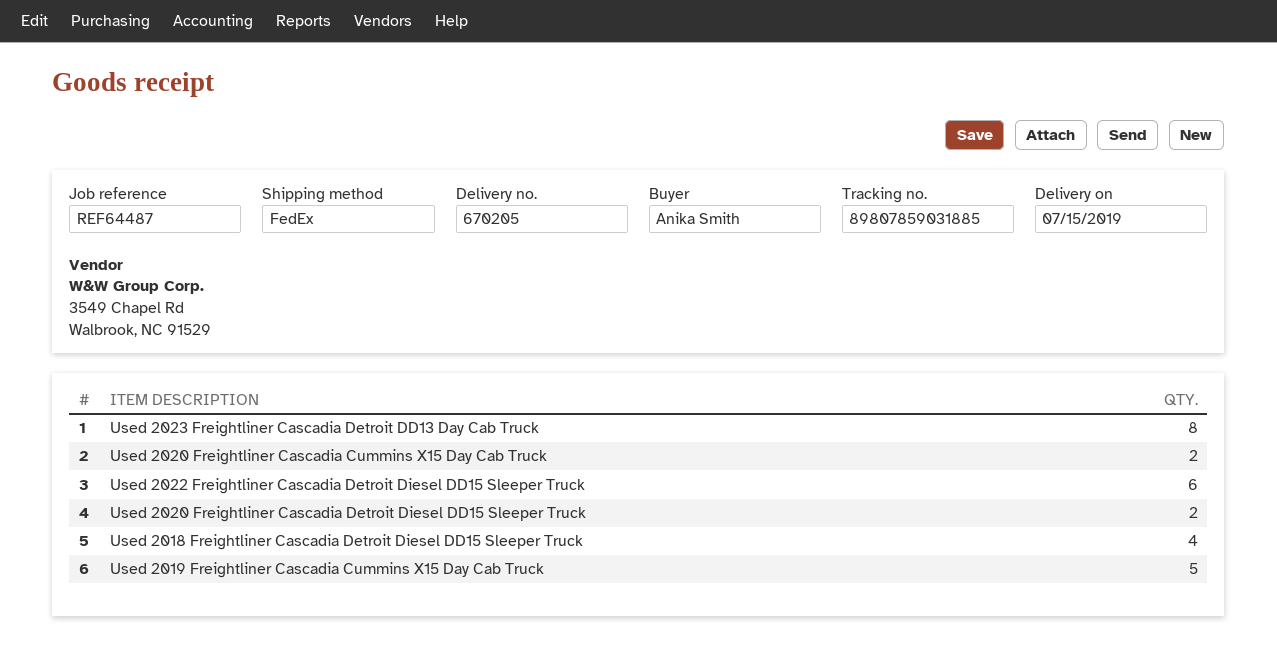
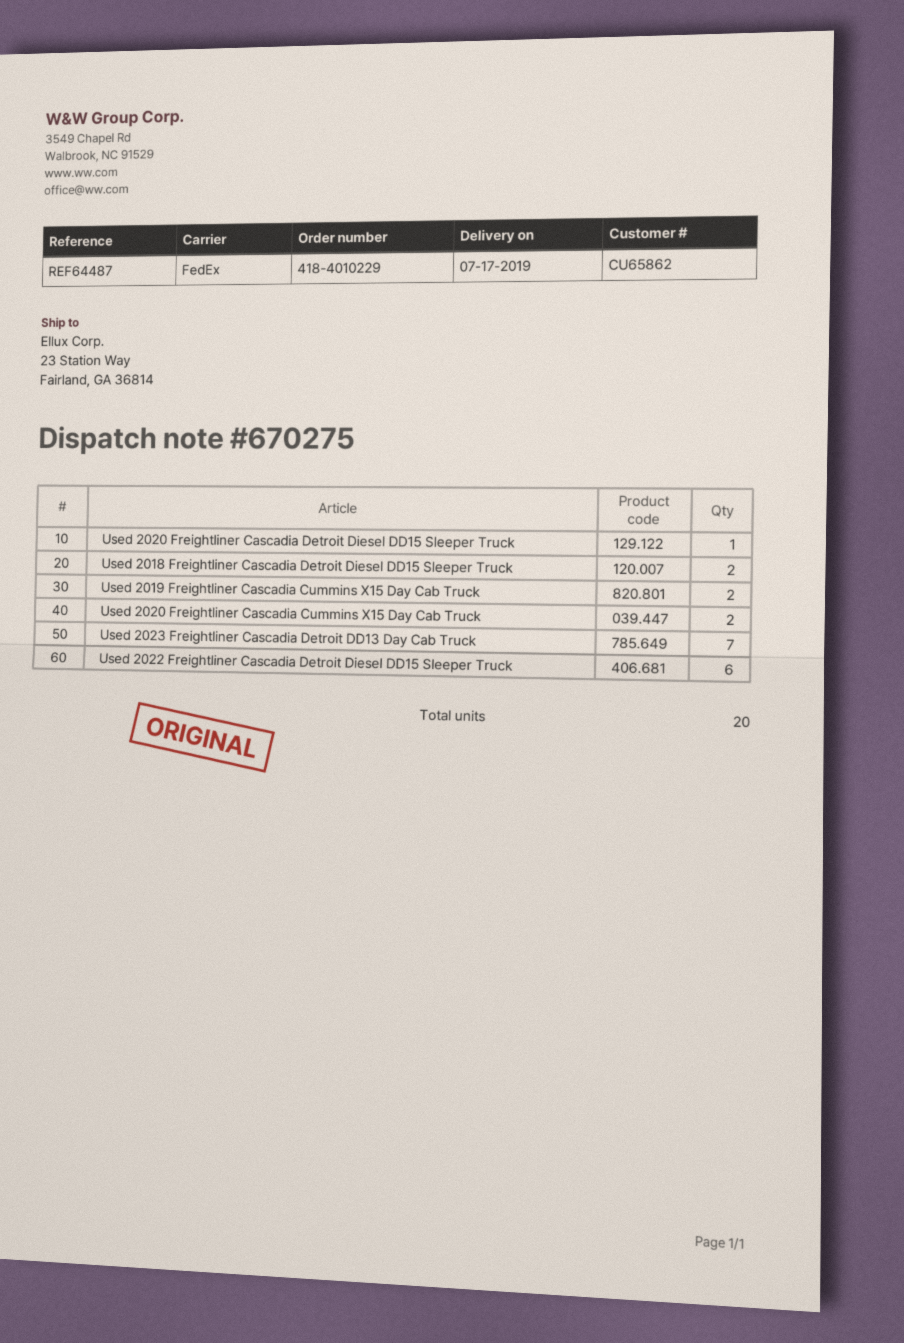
delivery note number: 670205 -> 670275
delivery date: 2019-07-15 -> 2019-07-17
Used 2023 Freightliner Cascadia Detroit DD13 Day Cab Truck: 8 -> 7
Used 2020 Freightliner Cascadia Detroit Diesel DD15 Sleeper Truck: 2 -> 1
Used 2018 Freightliner Cascadia Detroit Diesel DD15 Sleeper Truck: 4 -> 2
Used 2019 Freightliner Cascadia Cummins X15 Day Cab Truck: 5 -> 2

